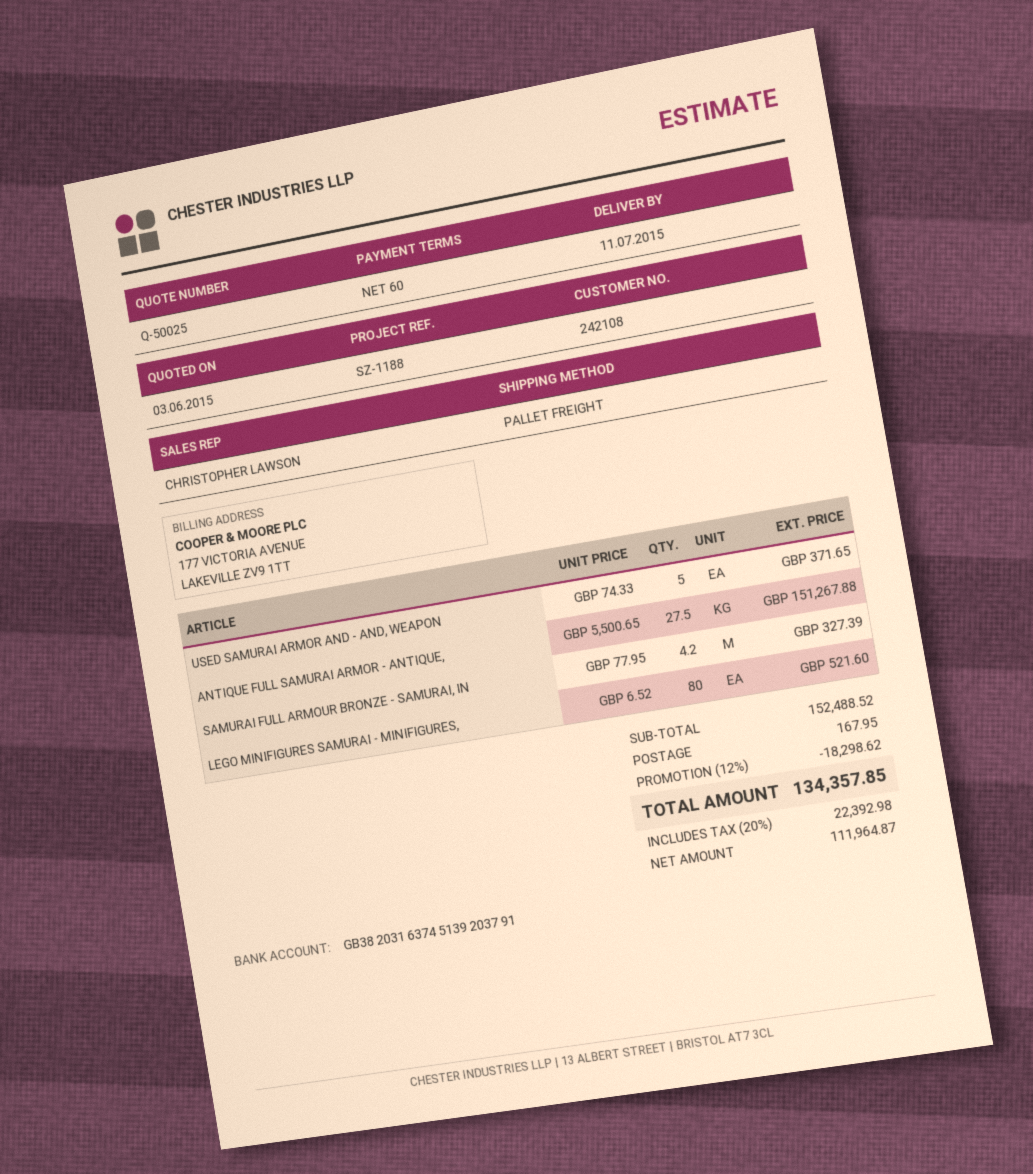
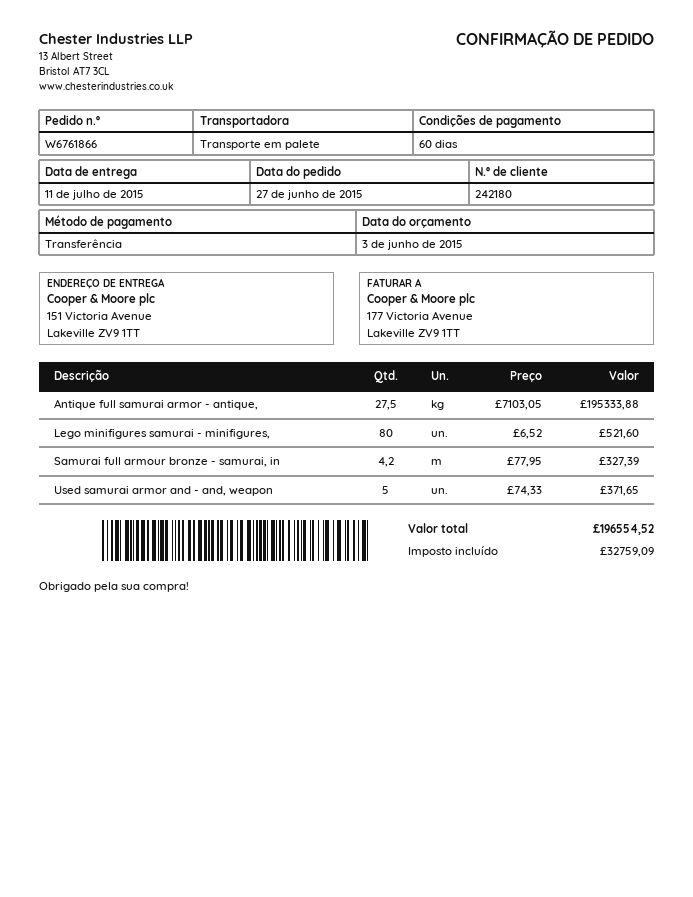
customer number: 242108 -> 242180
ANTIQUE FULL SAMURAI ARMOR - ANTIQUE,: 27.5 x 5500.65 = 151267.88 -> 27.5 x 7103.05 = 195333.88
discount: 12% = 18298.62 -> none
shipping: 167.95 -> none
tax: 22392.98 -> 32759.09
total: 134357.85 -> 196554.52

